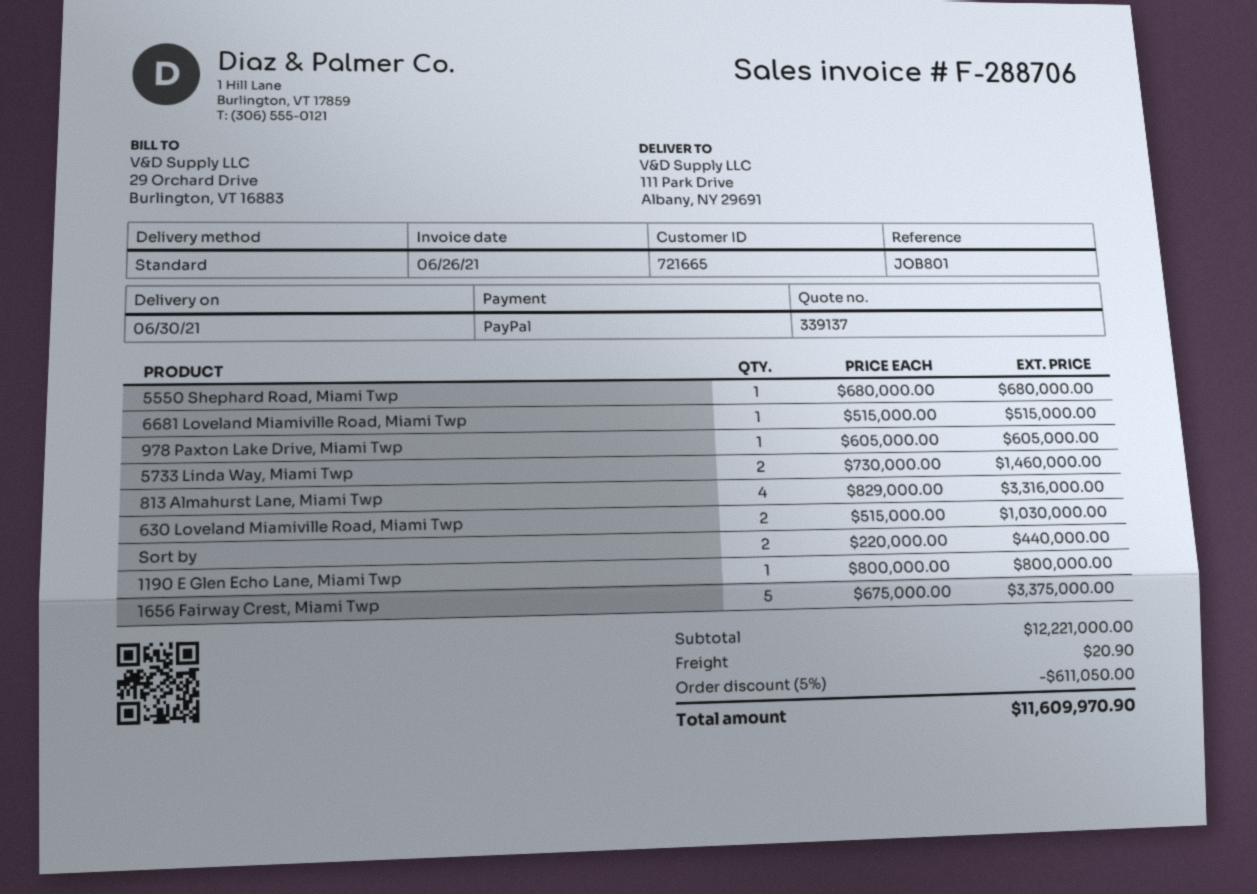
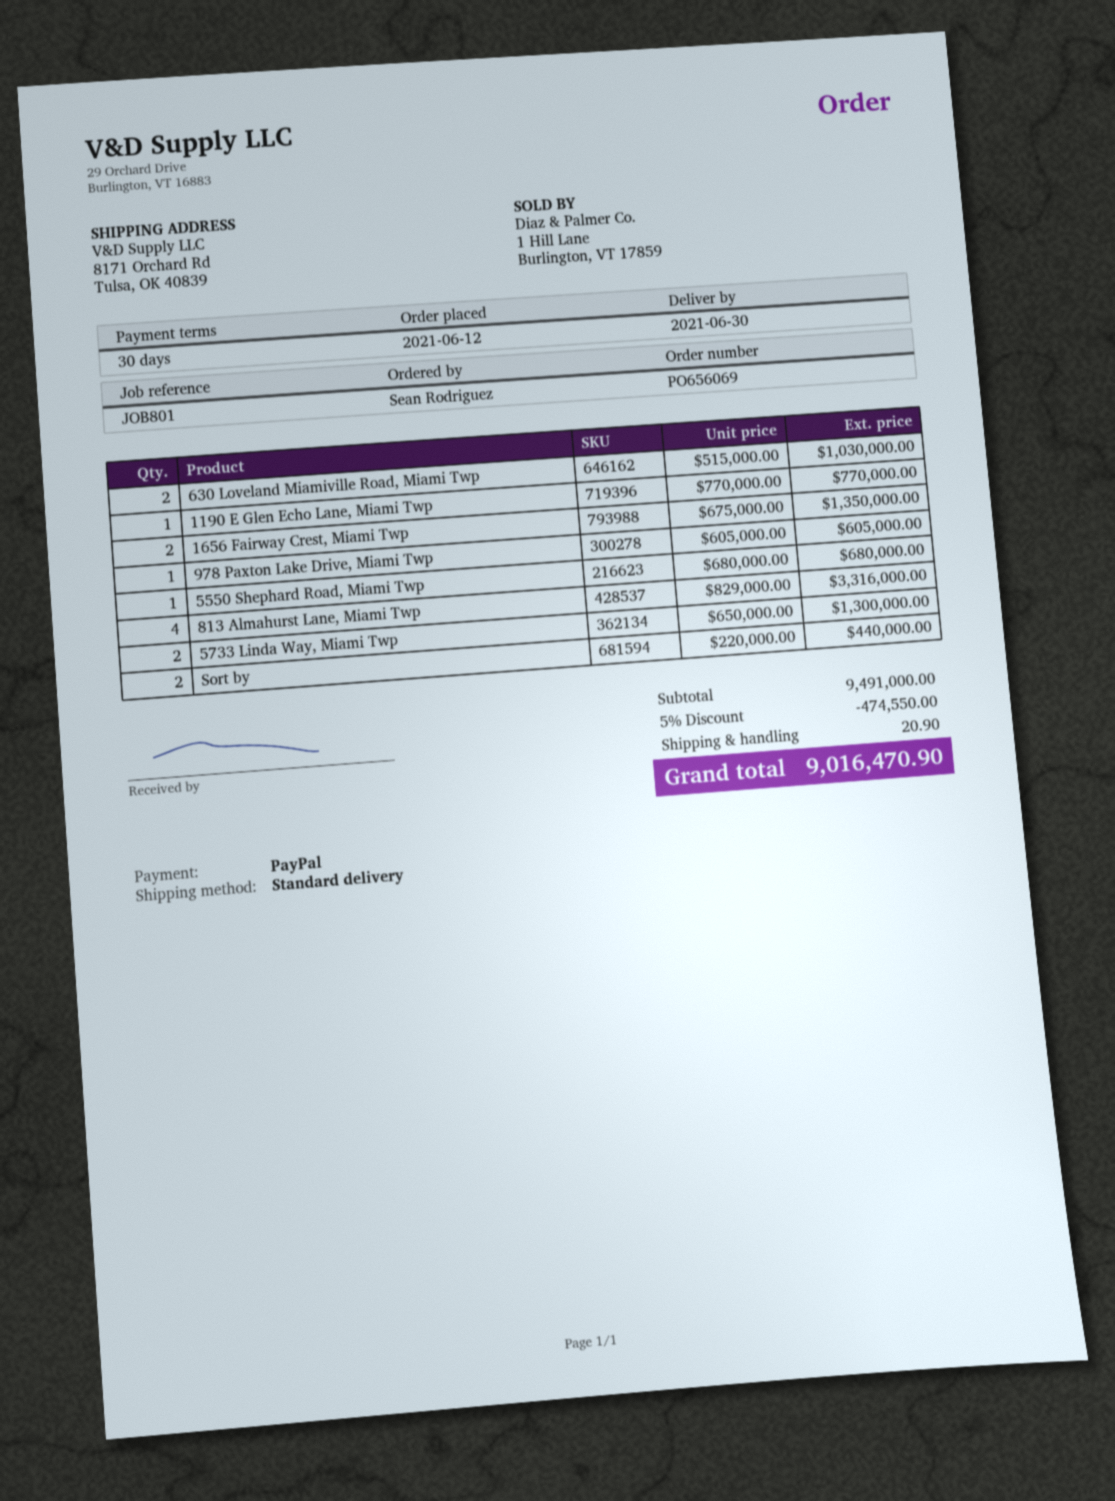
ship to: 111 Park Drive, Albany, NY 29691 -> 8171 Orchard Rd, Tulsa, OK 40839
6681 Loveland Miamiville Road, Miami Twp: 1 x 515000.00 = 515000.00 -> none
5733 Linda Way, Miami Twp: 2 x 730000.00 = 1460000.00 -> 2 x 650000.00 = 1300000.00
1190 E Glen Echo Lane, Miami Twp: 1 x 800000.00 = 800000.00 -> 1 x 770000.00 = 770000.00
1656 Fairway Crest, Miami Twp: 5 x 675000.00 = 3375000.00 -> 2 x 675000.00 = 1350000.00
subtotal: 12221000.00 -> 9491000.00
discount: 5% = 611050.00 -> 5% = 474550.00
total: 11609970.90 -> 9016470.90

